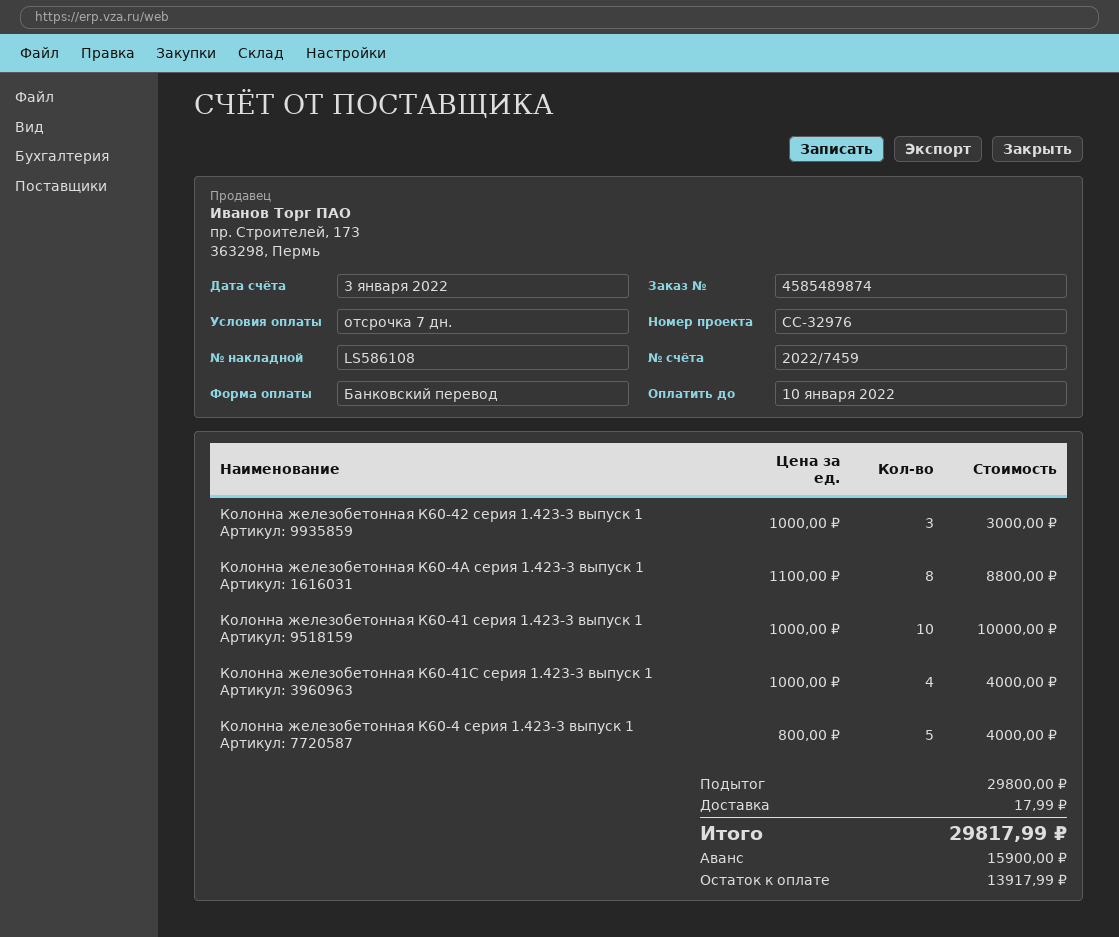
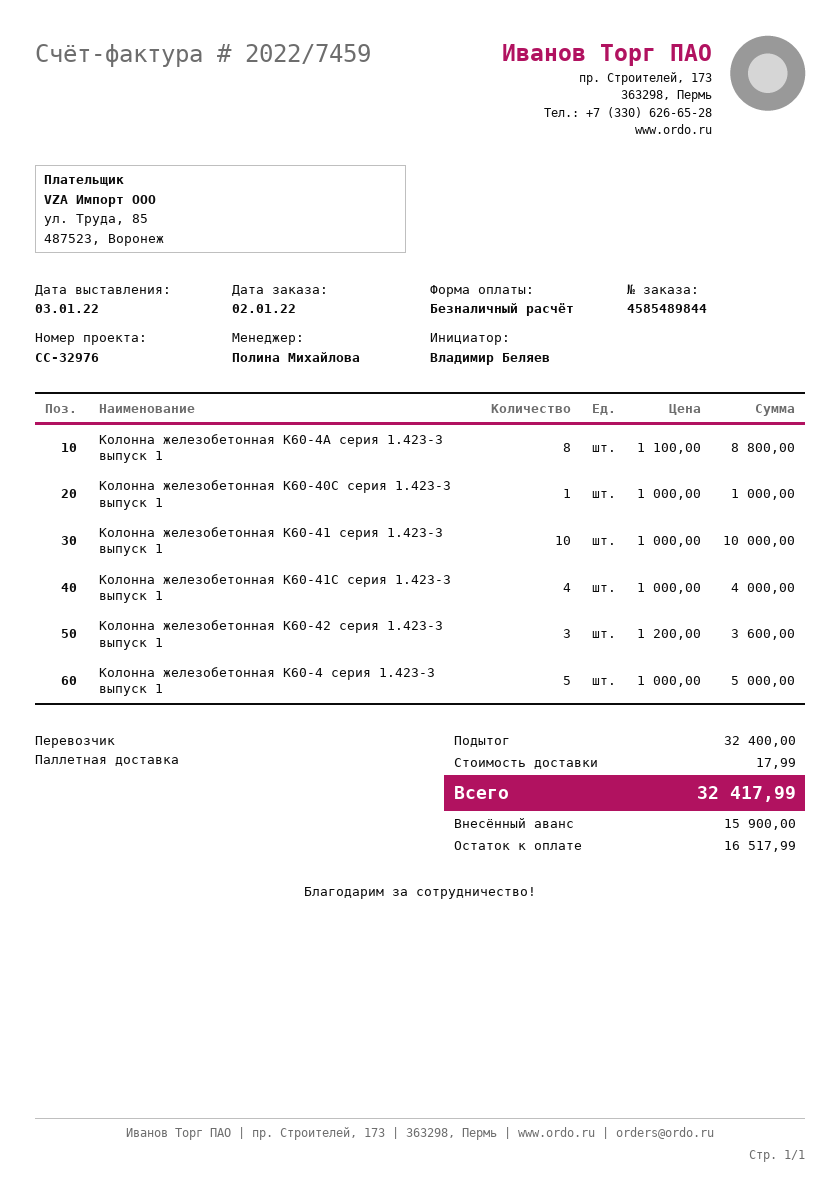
order number: 4585489874 -> 4585489844
Колонна железобетонная К60-42 серия 1.423-3 выпуск 1: 3 x 1000.00 = 3000.00 -> 3 x 1200.00 = 3600.00
Колонна железобетонная К60-4 серия 1.423-3 выпуск 1: 5 x 800.00 = 4000.00 -> 5 x 1000.00 = 5000.00
Колонна железобетонная К60-40С серия 1.423-3 выпуск 1: none -> 1 x 1000.00 = 1000.00
subtotal: 29800.00 -> 32400.00
total: 29817.99 -> 32417.99
balance: 13917.99 -> 16517.99

